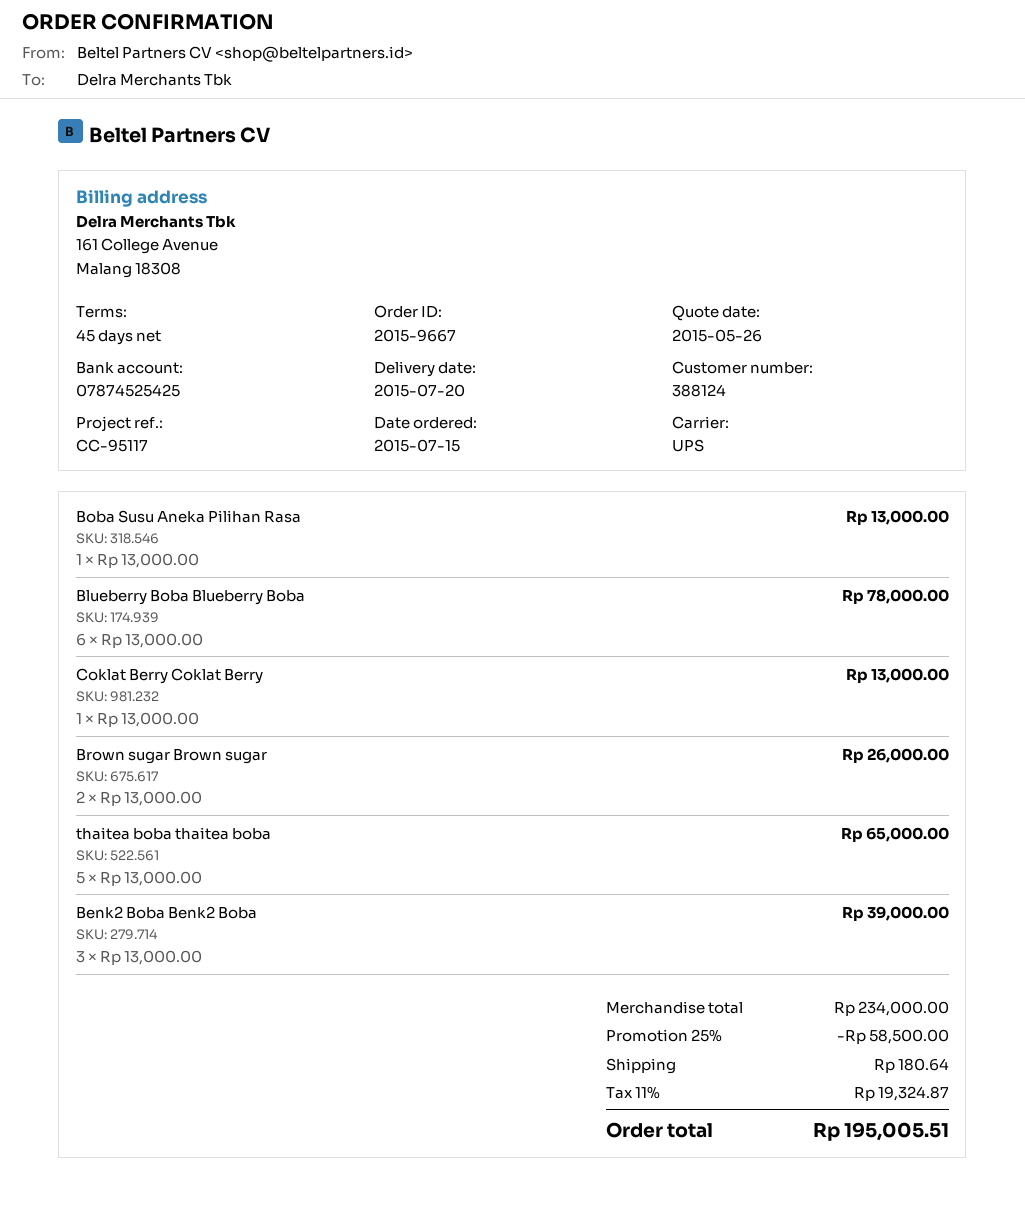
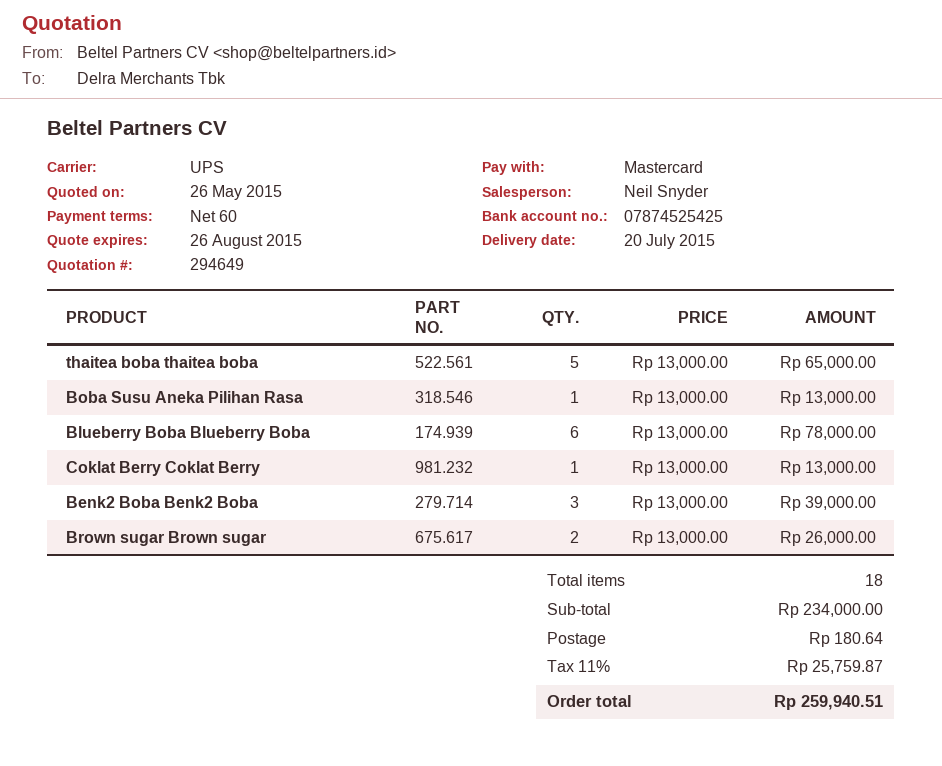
payment terms: 45 days -> 60 days
discount: 25% = 58500.00 -> none
tax: 11% = 19324.87 -> 11% = 25759.87
total: 195005.51 -> 259940.51

